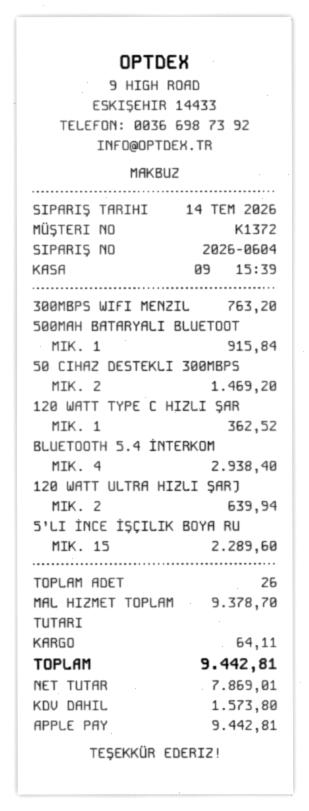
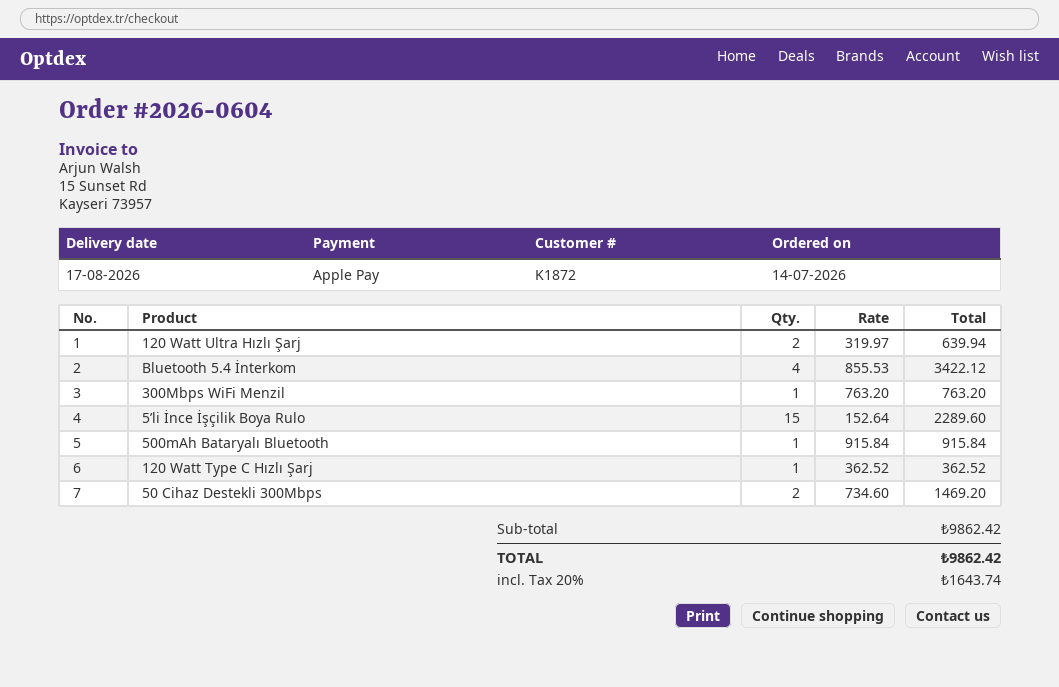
customer number: K1372 -> K1872
BLUETOOTH 5.4 İNTERKOM: 4 for 2938.40 -> 4 for 3422.12
subtotal: 9378.70 -> 9862.42
shipping: 64.11 -> none
tax: 1573.80 -> 1643.74
total: 9442.81 -> 9862.42

